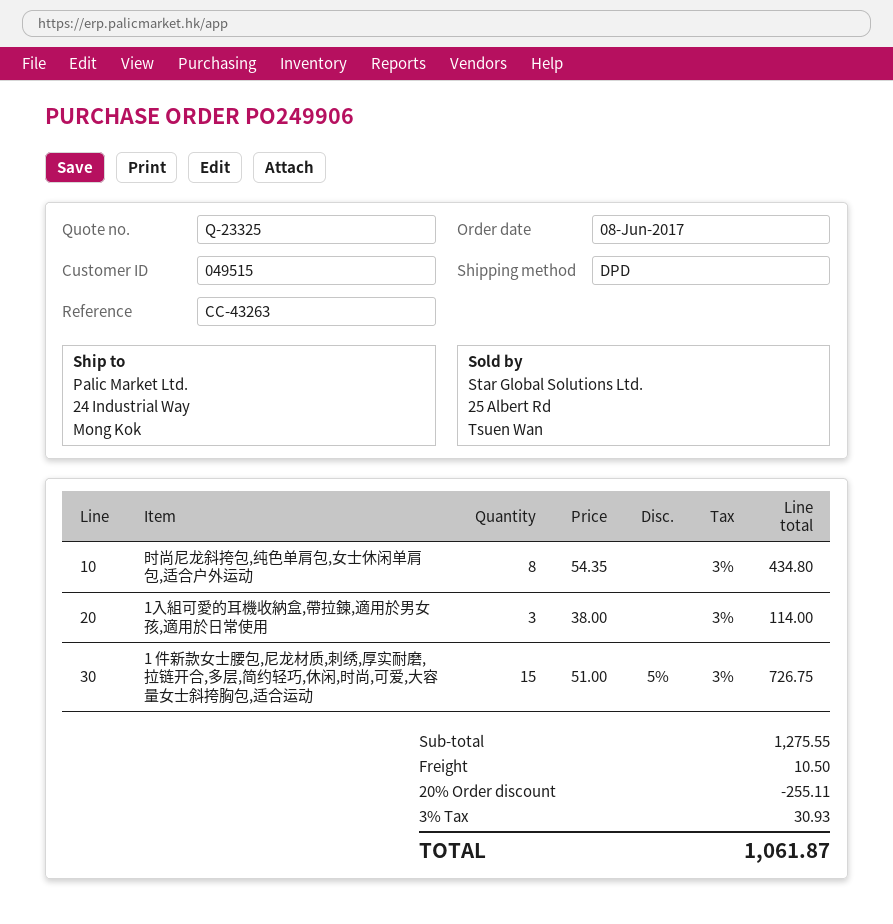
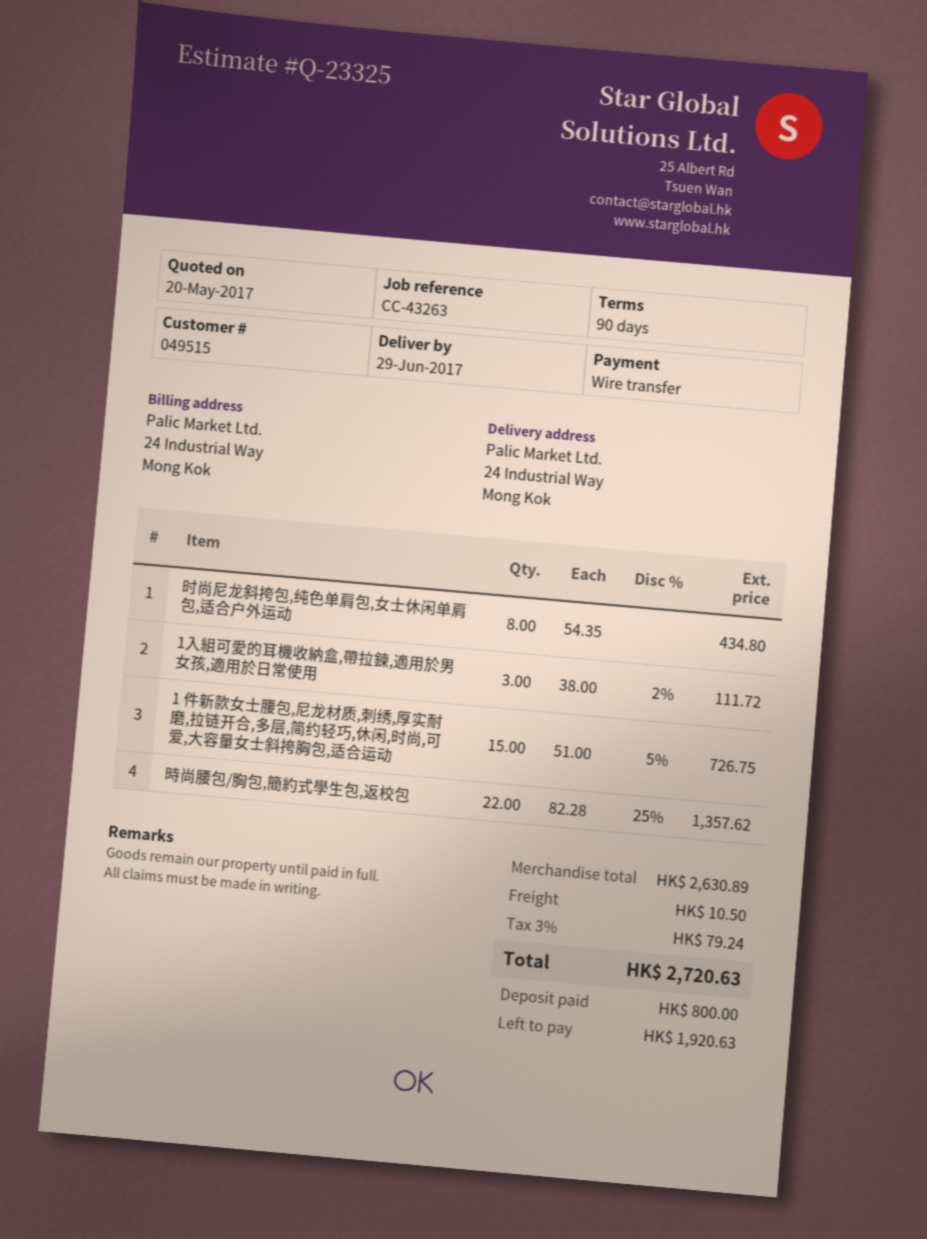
1入組可愛的耳機收納盒,帶拉鍊,適用於男女孩,適用於日常使用: 3 x 38.00 = 114.00 -> 3 x 38.00 - 2% = 111.72
時尚腰包/胸包,簡約式學生包,返校包: none -> 22 x 82.28 - 25% = 1357.62
subtotal: 1275.55 -> 2630.89
discount: 20% = 255.11 -> none
tax: 3% = 30.93 -> 3% = 79.24
total: 1061.87 -> 2720.63

